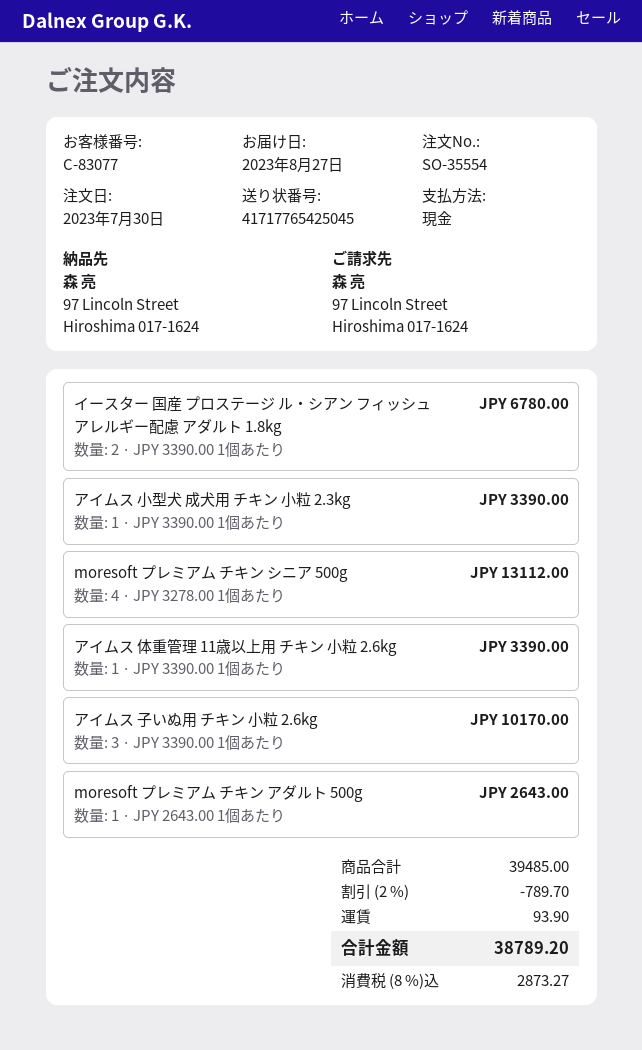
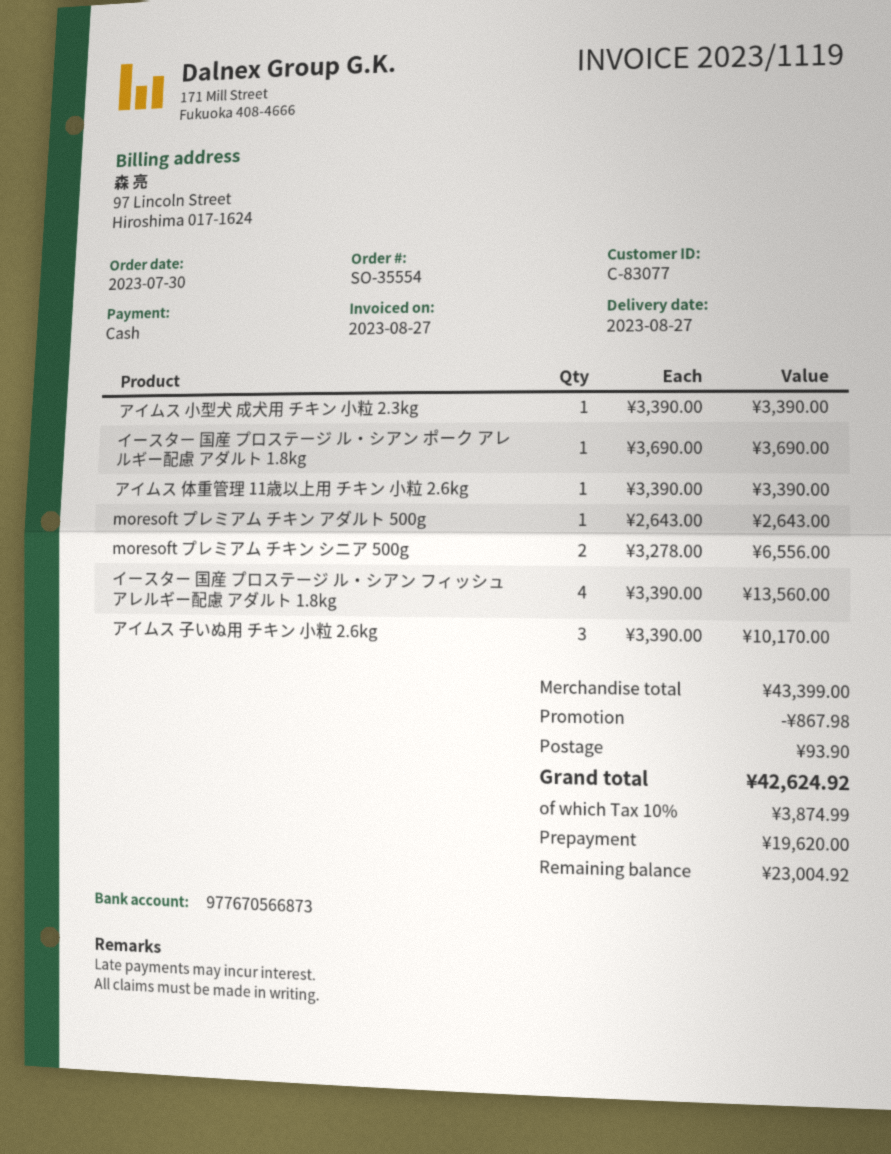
イースター 国産 プロステージ ル・シアン フィッシュ アレルギー配慮 アダルト 1.8kg: 2 x 3390.00 = 6780.00 -> 4 x 3390.00 = 13560.00
moresoft プレミアム チキン シニア 500g: 4 x 3278.00 = 13112.00 -> 2 x 3278.00 = 6556.00
イースター 国産 プロステージ ル・シアン ポーク アレルギー配慮 アダルト 1.8kg: none -> 1 x 3690.00 = 3690.00
subtotal: 39485.00 -> 43399.00
discount: 789.70 -> 867.98
tax: 8% = 2873.27 -> 10% = 3874.99
total: 38789.20 -> 42624.92

